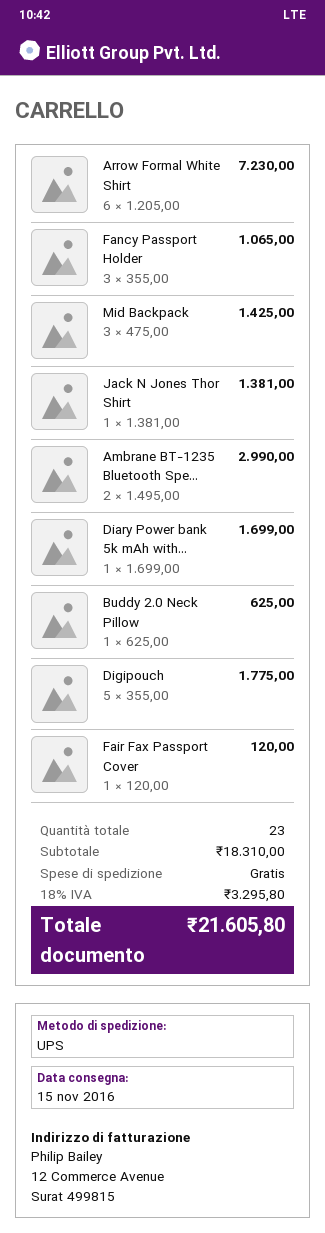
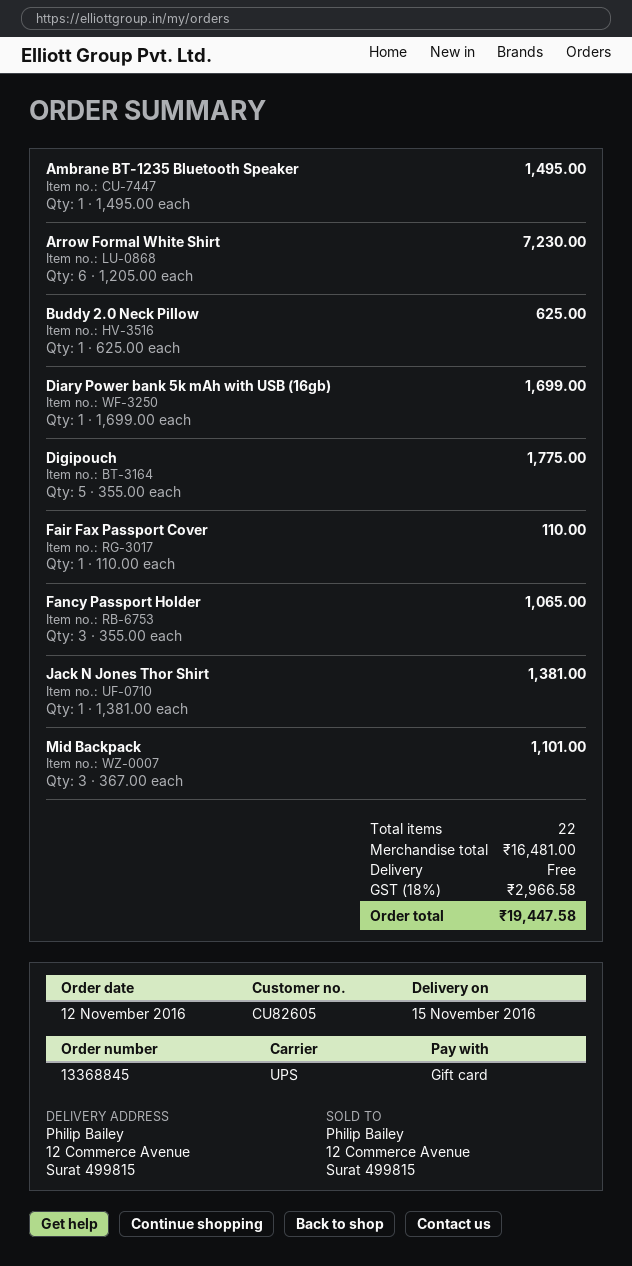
Mid Backpack: 3 x 475.00 = 1425.00 -> 3 x 367.00 = 1101.00
Ambrane BT-1235 Bluetooth Spe...: 2 x 1495.00 = 2990.00 -> 1 x 1495.00 = 1495.00
Fair Fax Passport Cover: 1 x 120.00 = 120.00 -> 1 x 110.00 = 110.00
total quantity: 23 -> 22
subtotal: 18310.00 -> 16481.00
tax: 18% = 3295.80 -> 18% = 2966.58
total: 21605.80 -> 19447.58

